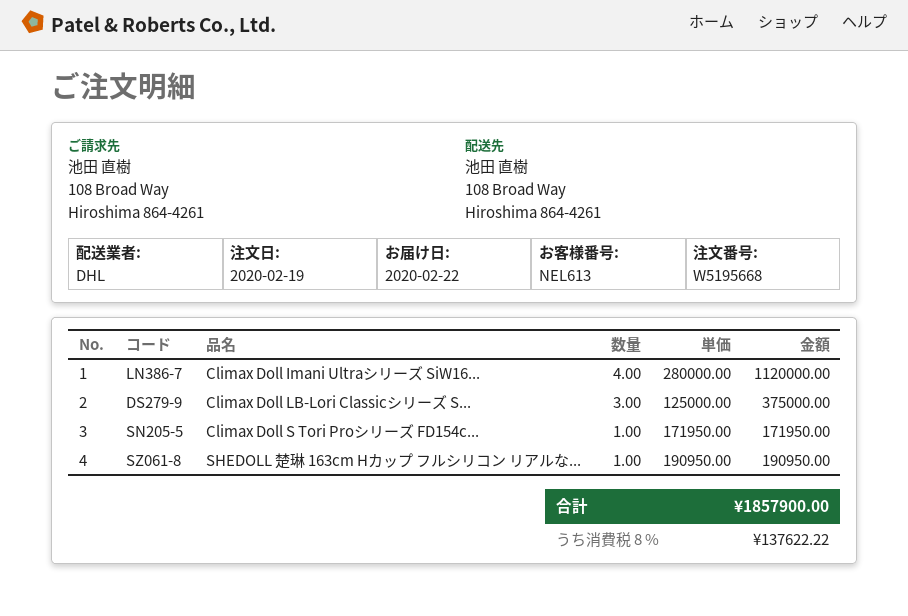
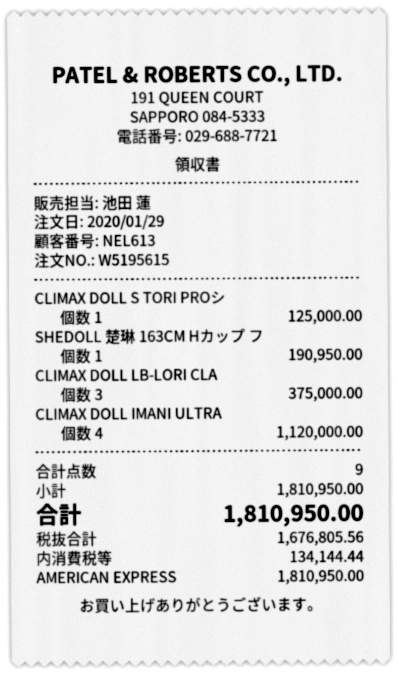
order number: W5195668 -> W5195615
order date: 2020-02-19 -> 2020-01-29
Climax Doll S Tori Proシリーズ FD154c...: 1 for 171950.00 -> 1 for 125000.00
tax: 137622.22 -> 134144.44
total: 1857900.00 -> 1810950.00

